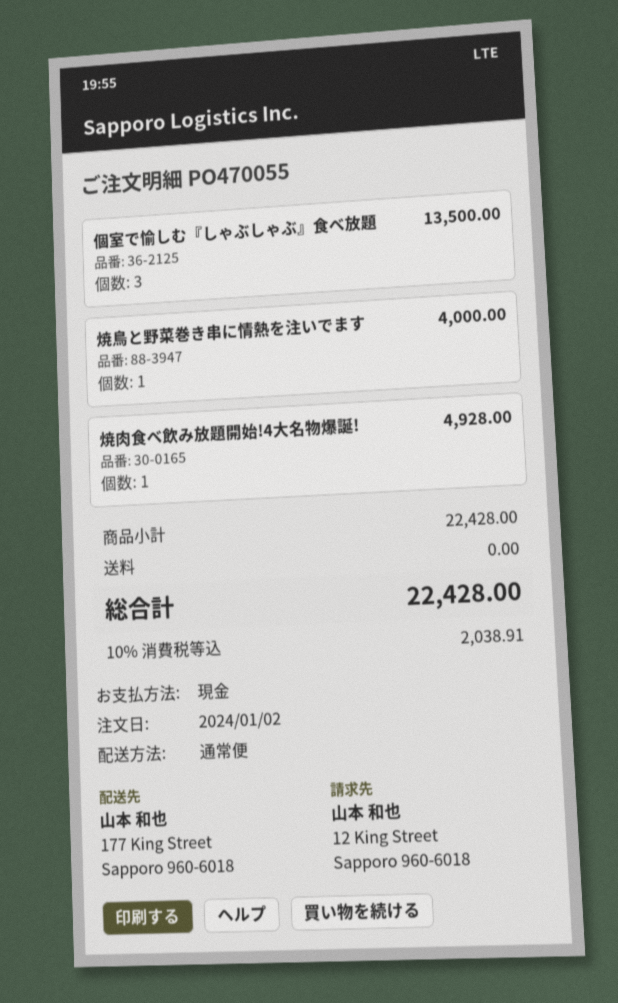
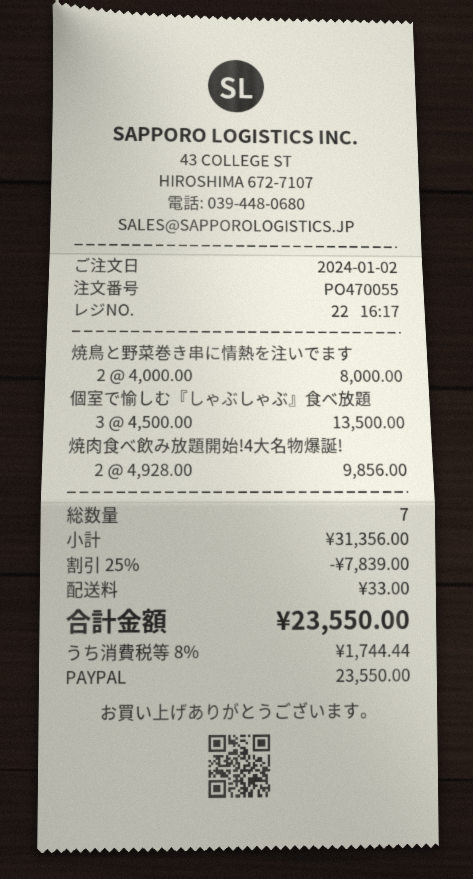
payment method: cash -> PayPal
焼鳥と野菜巻き串に情熱を注いでます: 1 for 4000.00 -> 2 for 8000.00
焼肉食べ飲み放題開始!4大名物爆誕!: 1 for 4928.00 -> 2 for 9856.00
subtotal: 22428.00 -> 31356.00
discount: none -> 25% = 7839.00
shipping: 0.00 -> 33.00
tax: 10% = 2038.91 -> 8% = 1744.44
total: 22428.00 -> 23550.00

